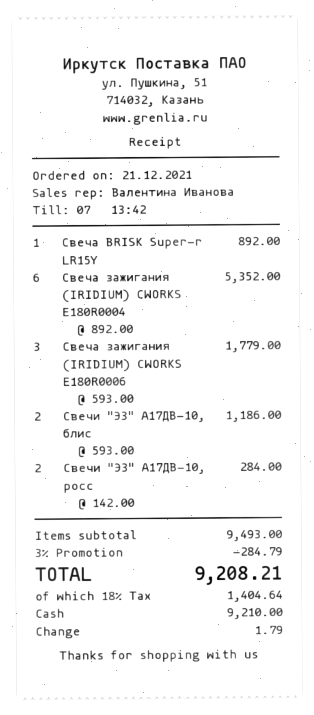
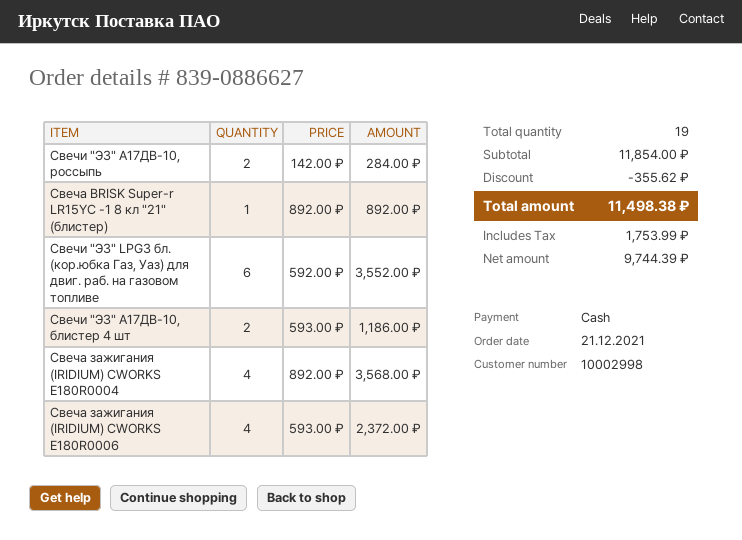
Свеча зажигания (IRIDIUM) CWORKS E180R0004: 6 x 892.00 = 5352.00 -> 4 x 892.00 = 3568.00
Свеча зажигания (IRIDIUM) CWORKS E180R0006: 3 x 593.00 = 1779.00 -> 4 x 593.00 = 2372.00
Свечи "ЭЗ" LPG3 бл. (кор.юбка Газ, Уаз) для двиг. раб. на газовом топливе: none -> 6 x 592.00 = 3552.00
subtotal: 9493.00 -> 11854.00
discount: 284.79 -> 355.62
tax: 1404.64 -> 1753.99
total: 9208.21 -> 11498.38

